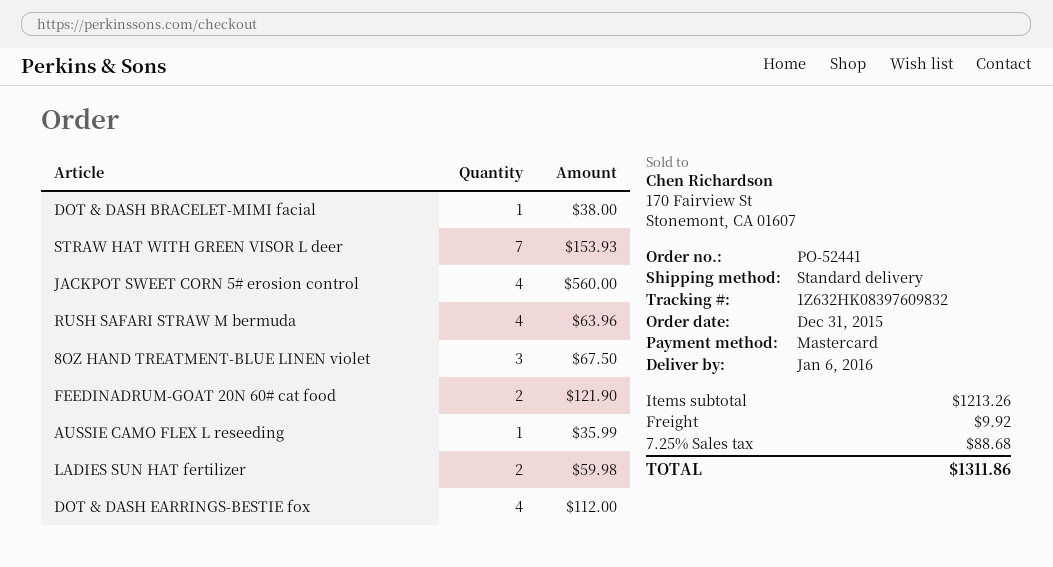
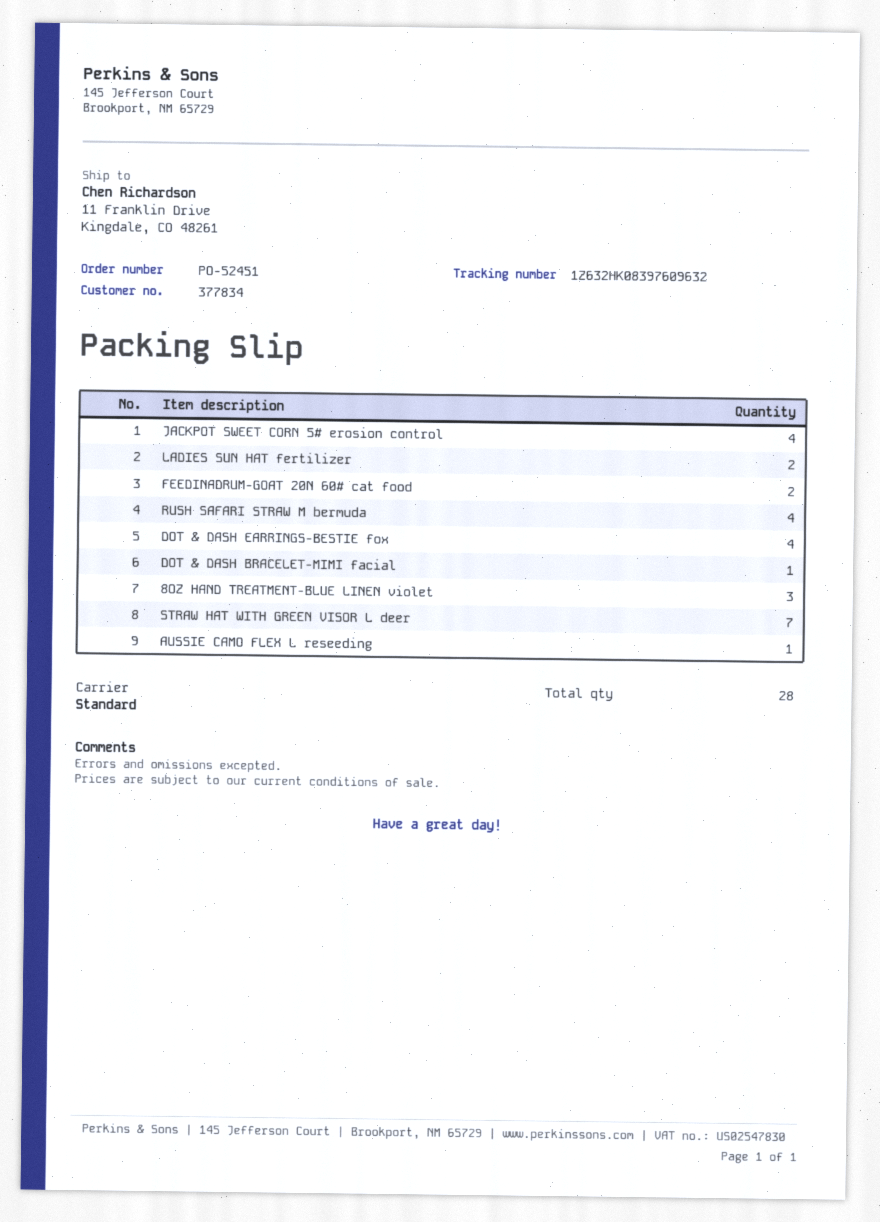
order number: PO-52441 -> PO-52451
tracking number: 1Z632HK08397609832 -> 1Z632HK08397609632

